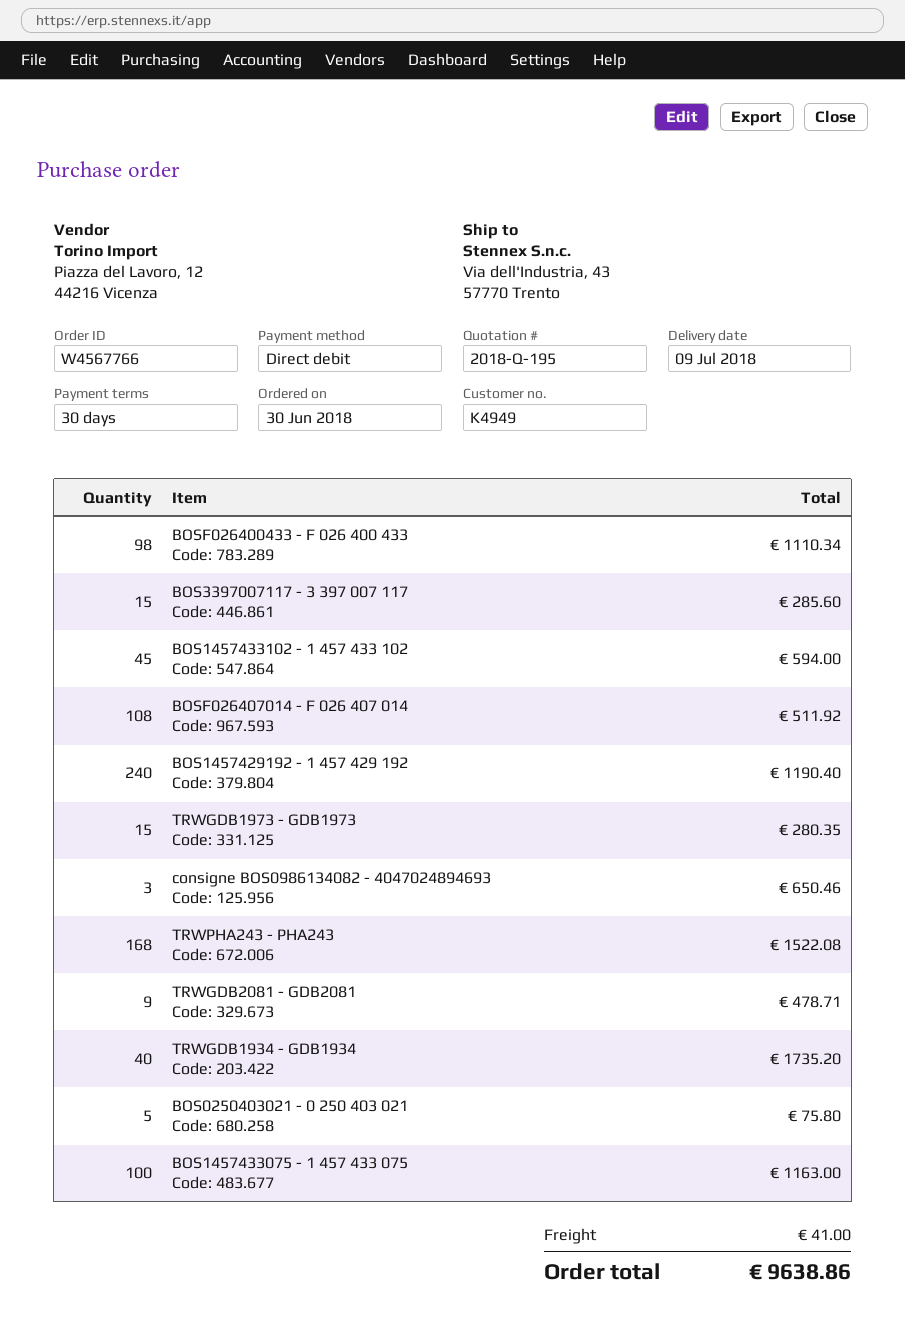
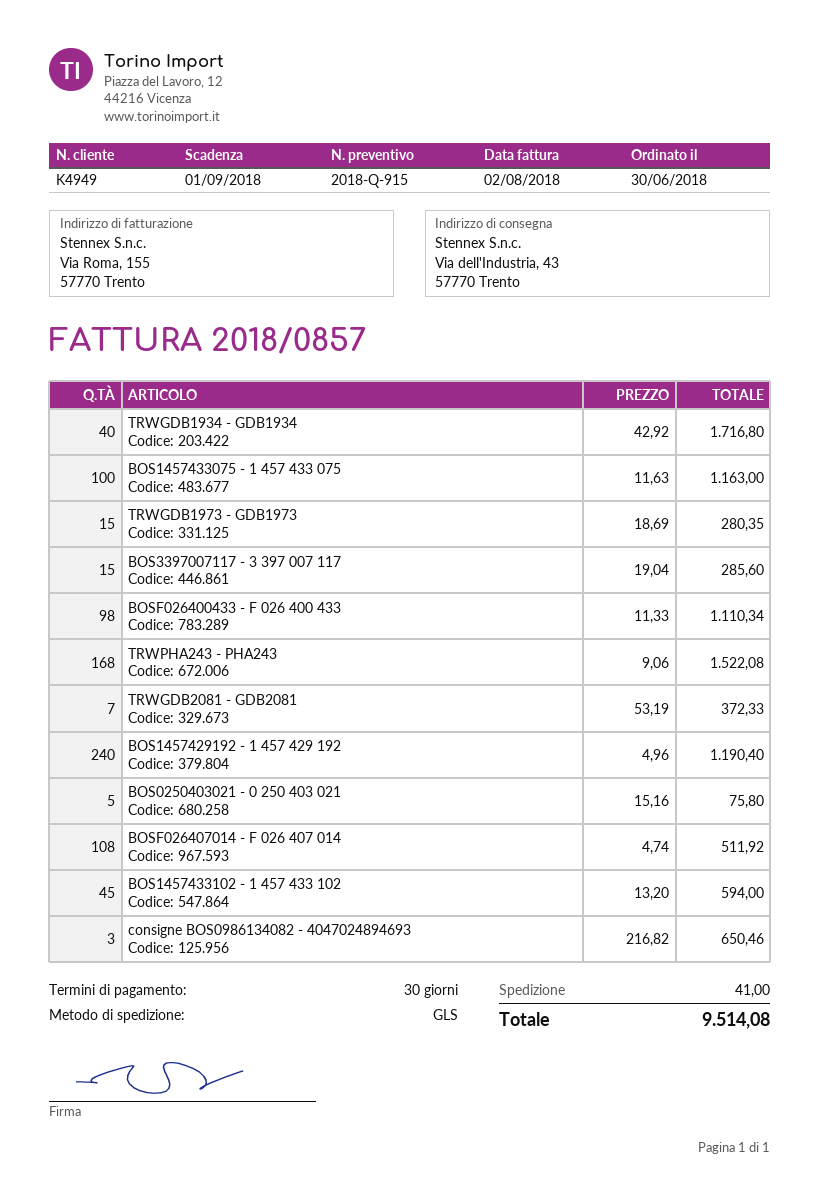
quote number: 2018-Q-195 -> 2018-Q-915
TRWGDB2081 - GDB2081: 9 for 478.71 -> 7 for 372.33
TRWGDB1934 - GDB1934: 40 for 1735.20 -> 40 for 1716.80
total: 9638.86 -> 9514.08

